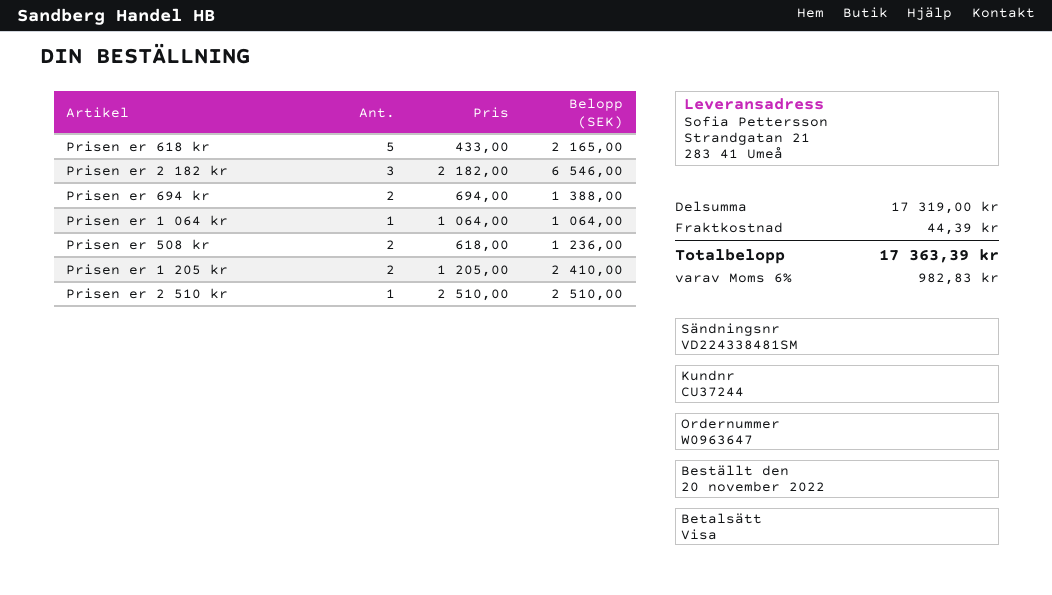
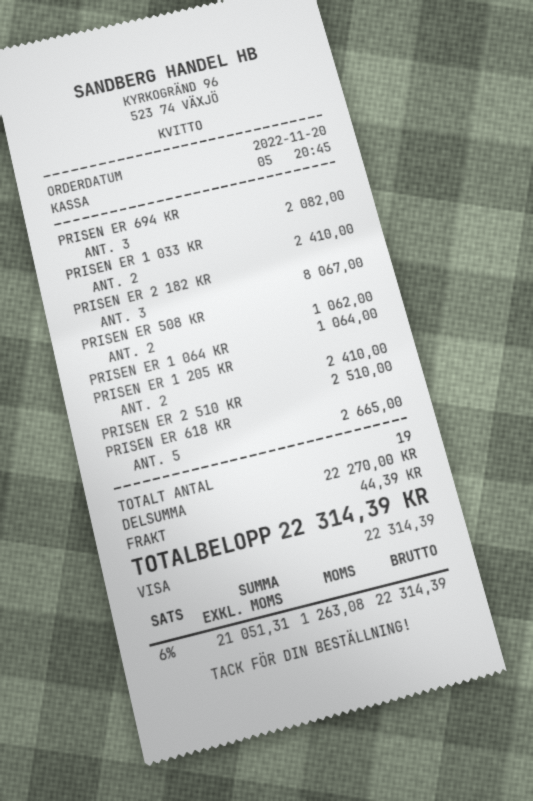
Prisen er 618 kr: 5 for 2165.00 -> 5 for 2665.00
Prisen er 2 182 kr: 3 for 6546.00 -> 3 for 8067.00
Prisen er 694 kr: 2 for 1388.00 -> 3 for 2082.00
Prisen er 508 kr: 2 for 1236.00 -> 2 for 1062.00
PRISEN ER 1 033 KR: none -> 2 for 2410.00
subtotal: 17319.00 -> 22270.00
tax: 6% = 982.83 -> 6% = 1263.08
total: 17363.39 -> 22314.39

